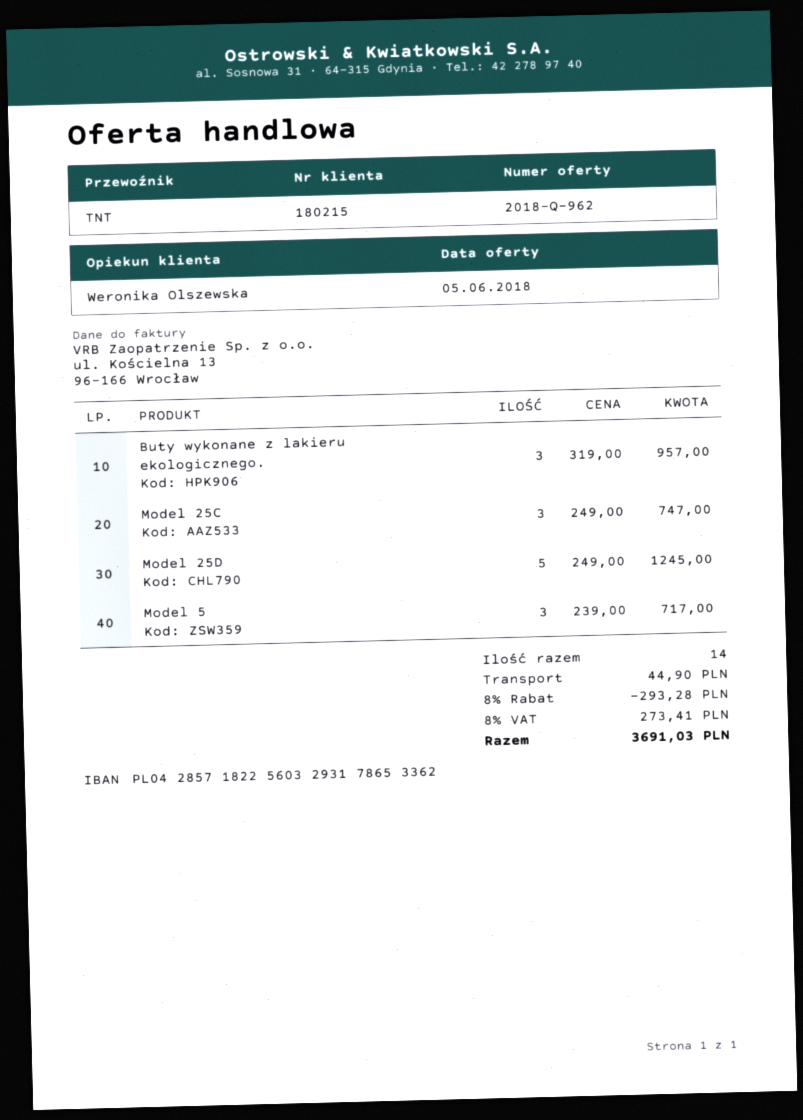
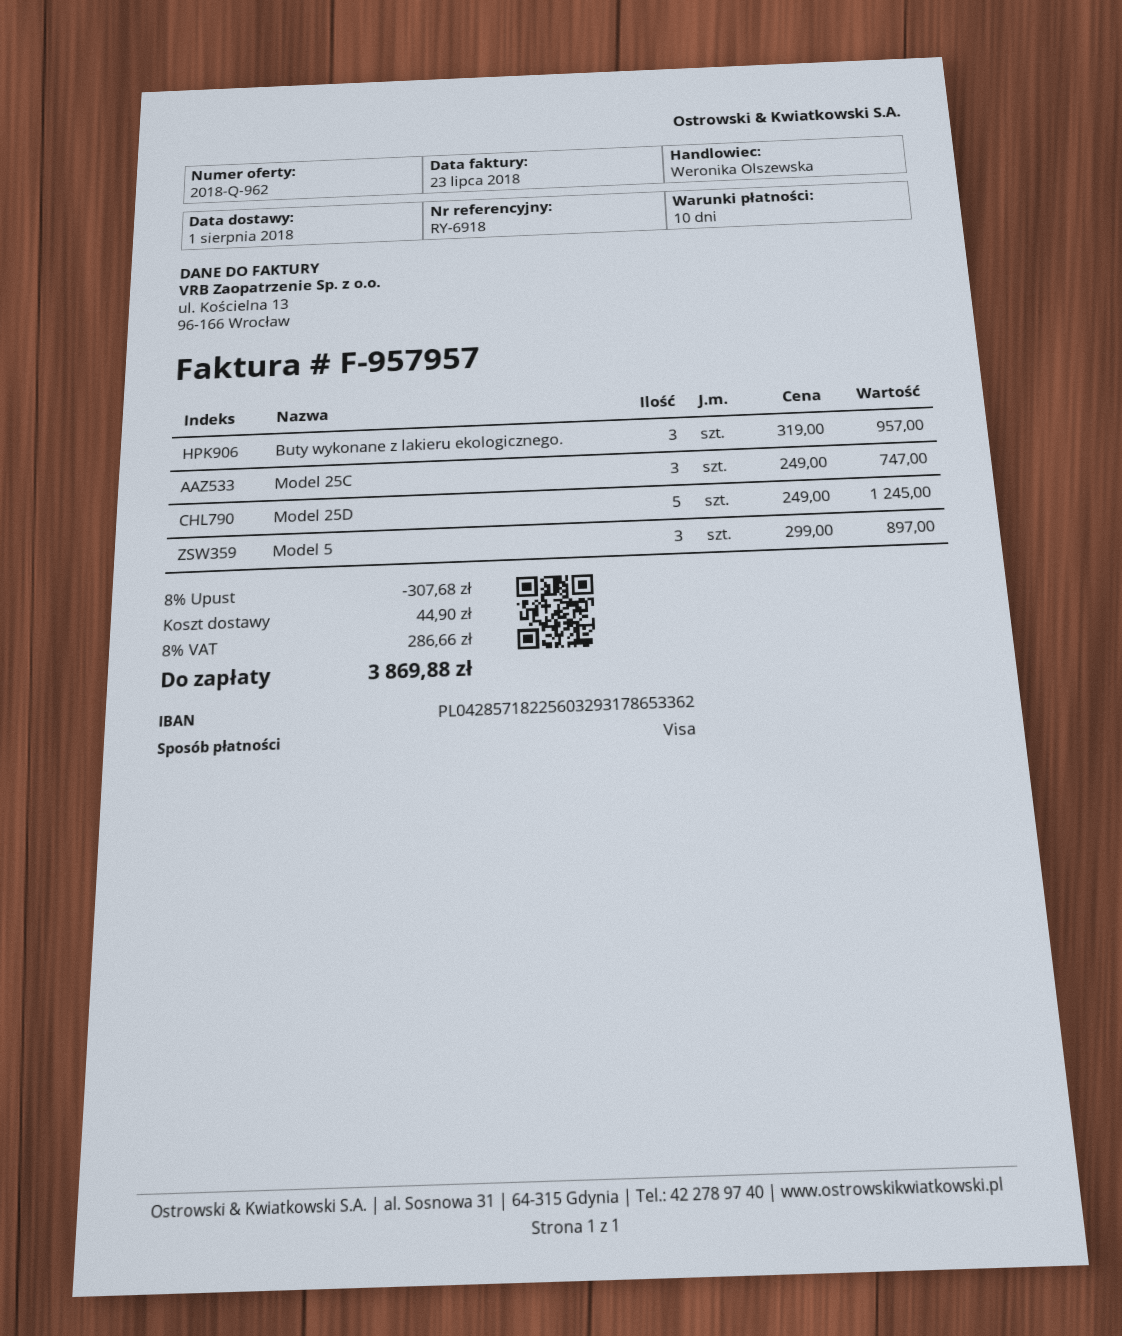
Model 5: 3 x 239.00 = 717.00 -> 3 x 299.00 = 897.00
discount: 8% = 293.28 -> 8% = 307.68
tax: 8% = 273.41 -> 8% = 286.66
total: 3691.03 -> 3869.88

